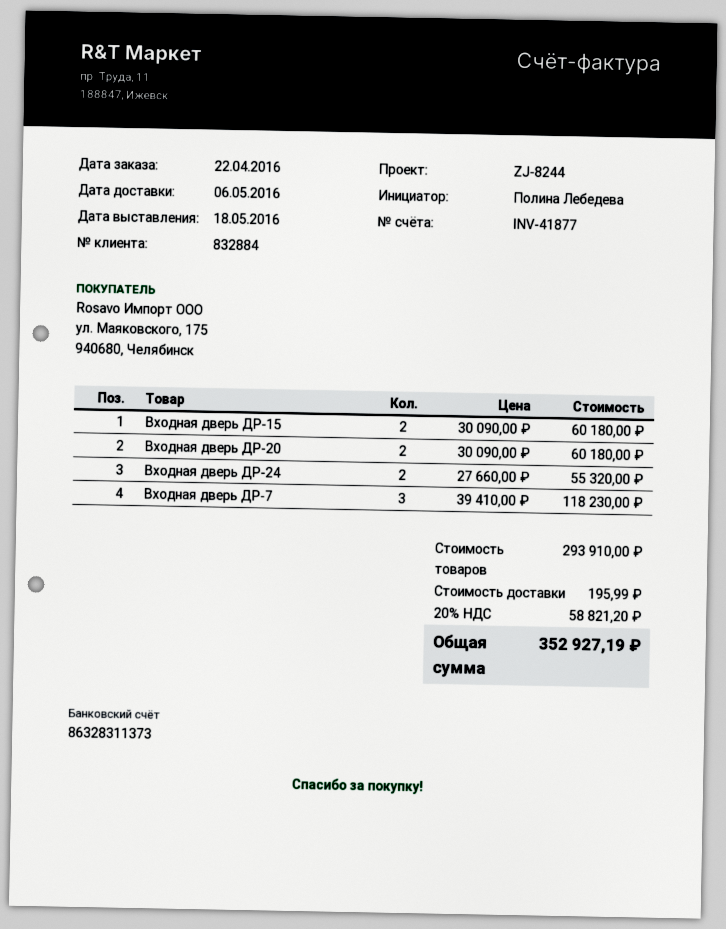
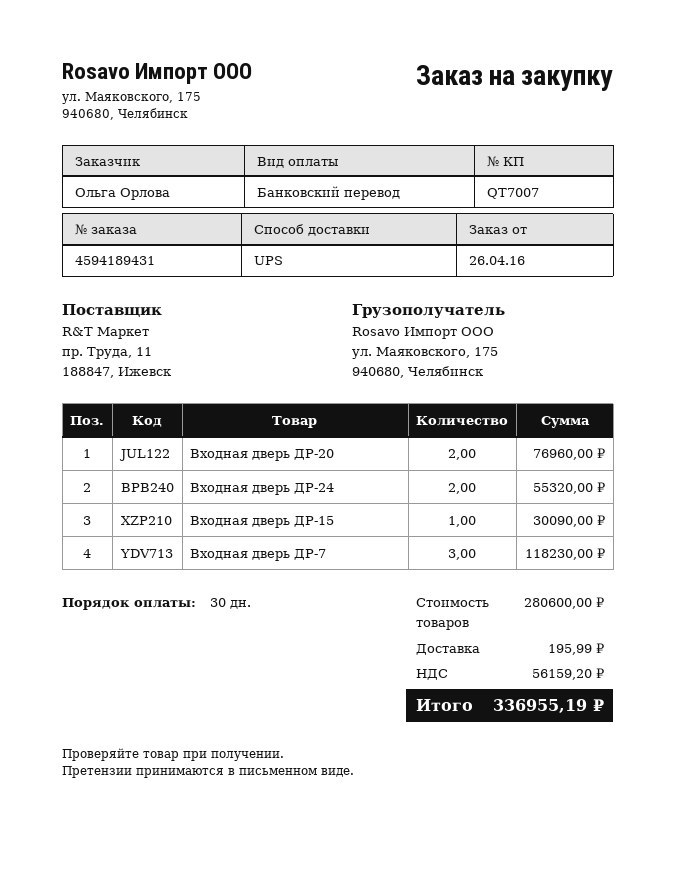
order date: 2016-04-22 -> 2016-04-26
ordered by: Полина Лебедева -> Ольга Орлова
Входная дверь ДР-15: 2 for 60180.00 -> 1 for 30090.00
Входная дверь ДР-20: 2 for 60180.00 -> 2 for 76960.00
subtotal: 293910.00 -> 280600.00
tax: 58821.20 -> 56159.20
total: 352927.19 -> 336955.19

